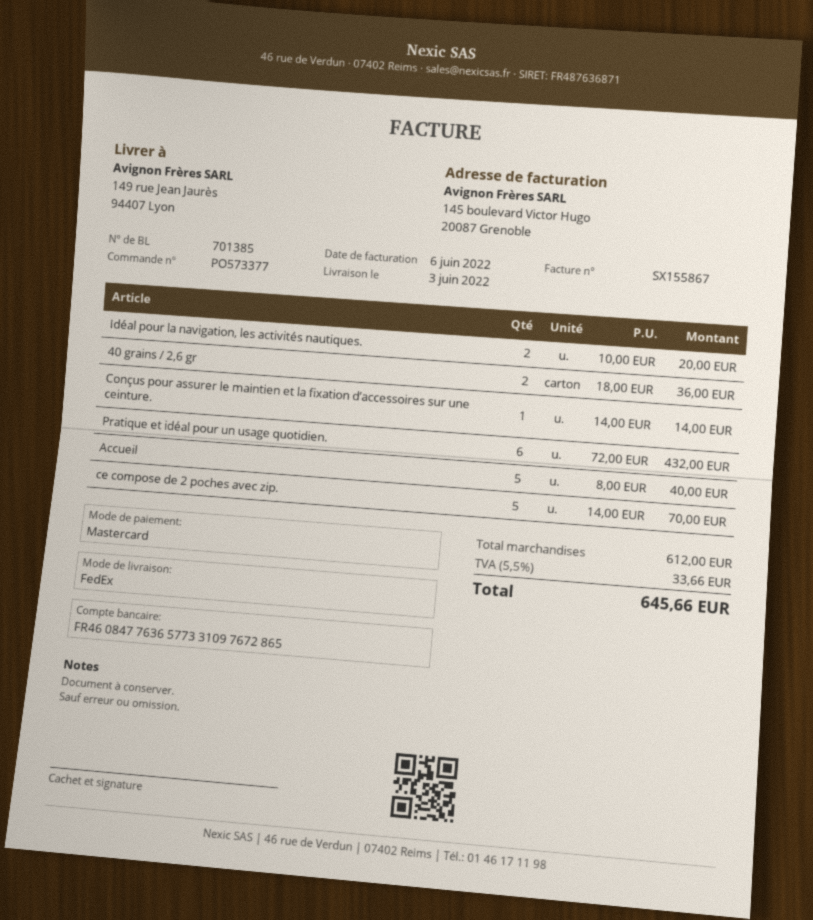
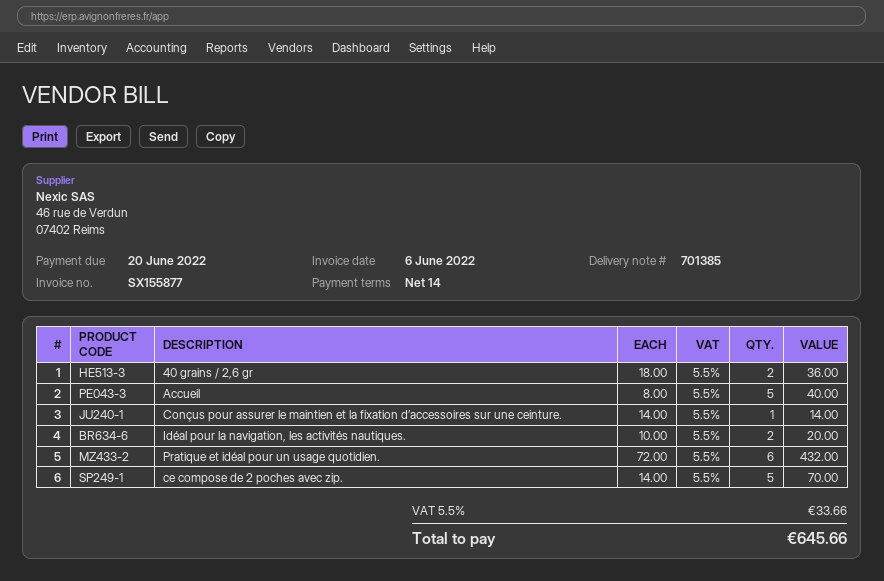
invoice number: SX155867 -> SX155877

